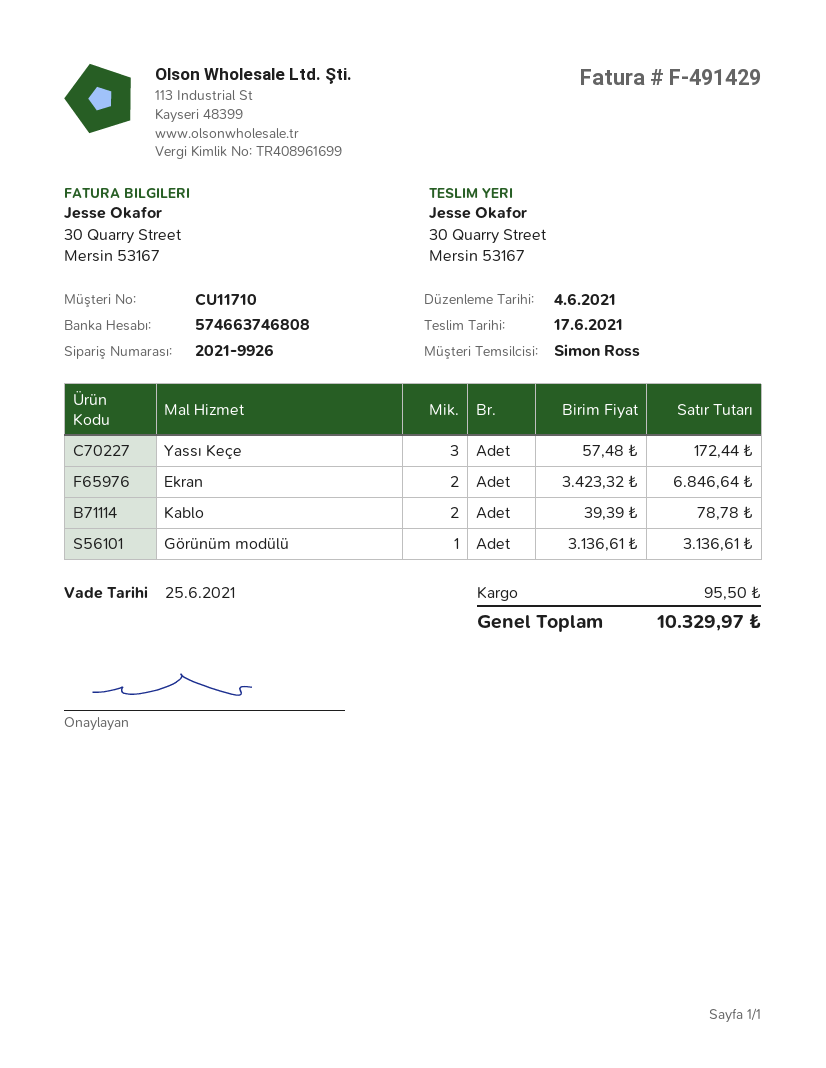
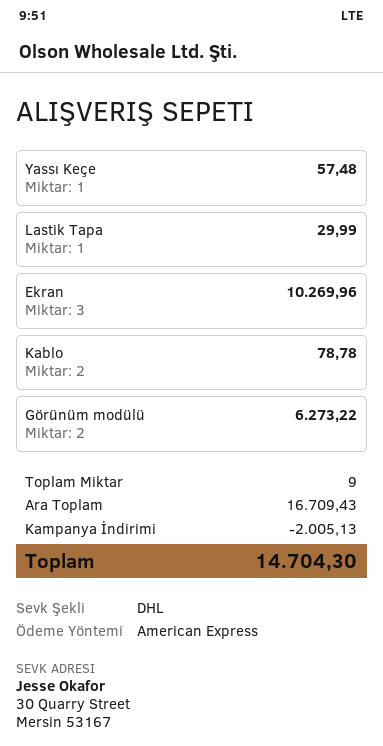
Yassı Keçe: 3 for 172.44 -> 1 for 57.48
Ekran: 2 for 6846.64 -> 3 for 10269.96
Görünüm modülü: 1 for 3136.61 -> 2 for 6273.22
Lastik Tapa: none -> 1 for 29.99
discount: none -> 2005.13
shipping: 95.50 -> none
total: 10329.97 -> 14704.30

